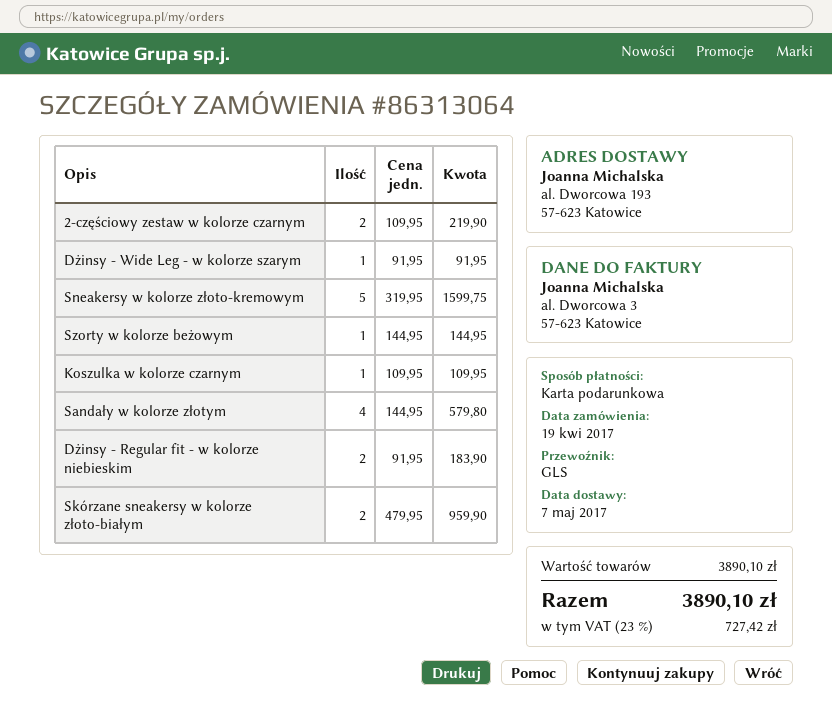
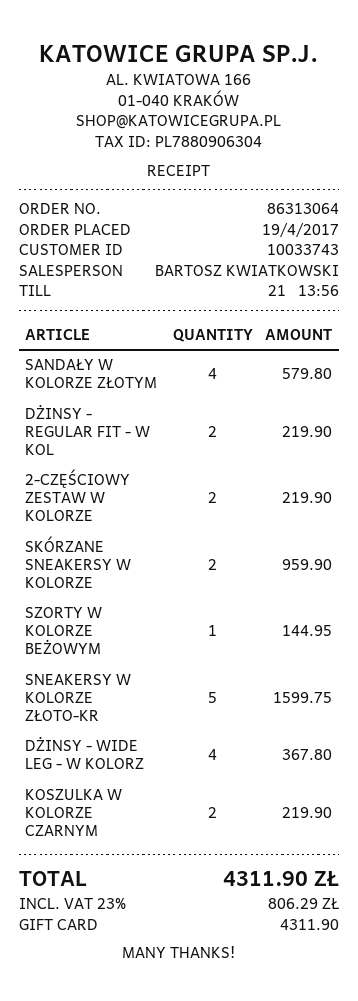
Dżinsy - Wide Leg - w kolorze szarym: 1 for 91.95 -> 4 for 367.80
Koszulka w kolorze czarnym: 1 for 109.95 -> 2 for 219.90
Dżinsy - Regular fit - w kolorze niebieskim: 2 for 183.90 -> 2 for 219.90
tax: 23% = 727.42 -> 23% = 806.29
total: 3890.10 -> 4311.90

